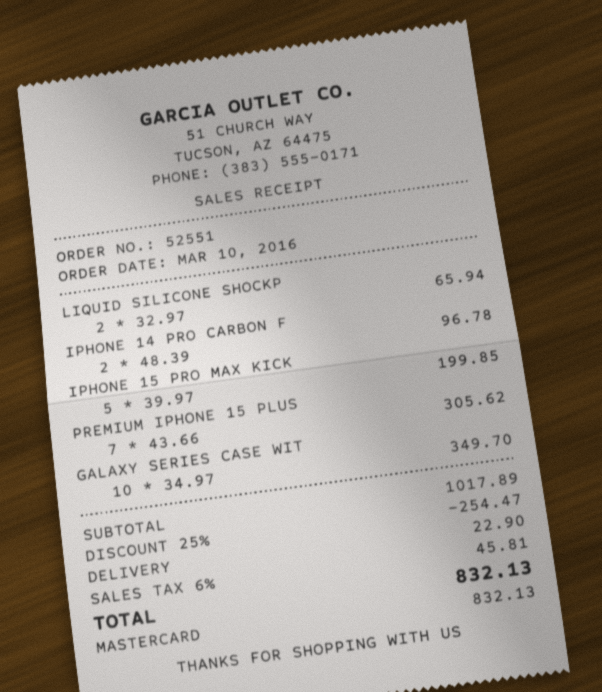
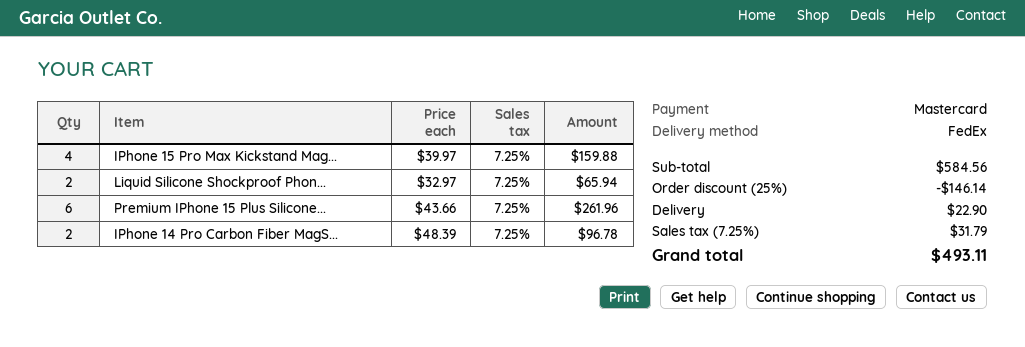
IPHONE 15 PRO MAX KICK: 5 x 39.97 = 199.85 -> 4 x 39.97 = 159.88
PREMIUM IPHONE 15 PLUS: 7 x 43.66 = 305.62 -> 6 x 43.66 = 261.96
GALAXY SERIES CASE WIT: 10 x 34.97 = 349.70 -> none
subtotal: 1017.89 -> 584.56
discount: 25% = 254.47 -> 25% = 146.14
tax: 6% = 45.81 -> 7.25% = 31.79
total: 832.13 -> 493.11

